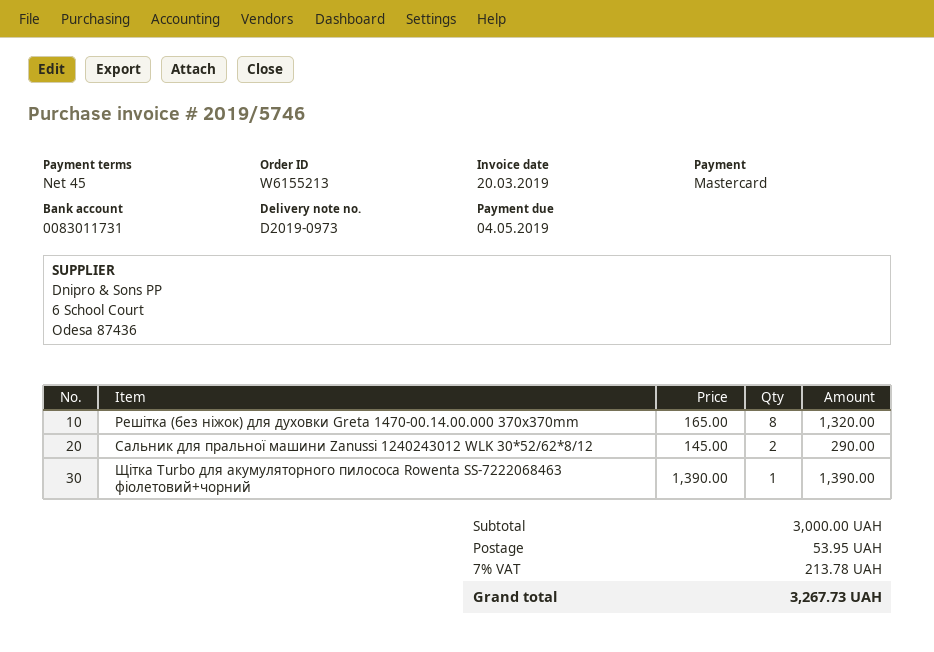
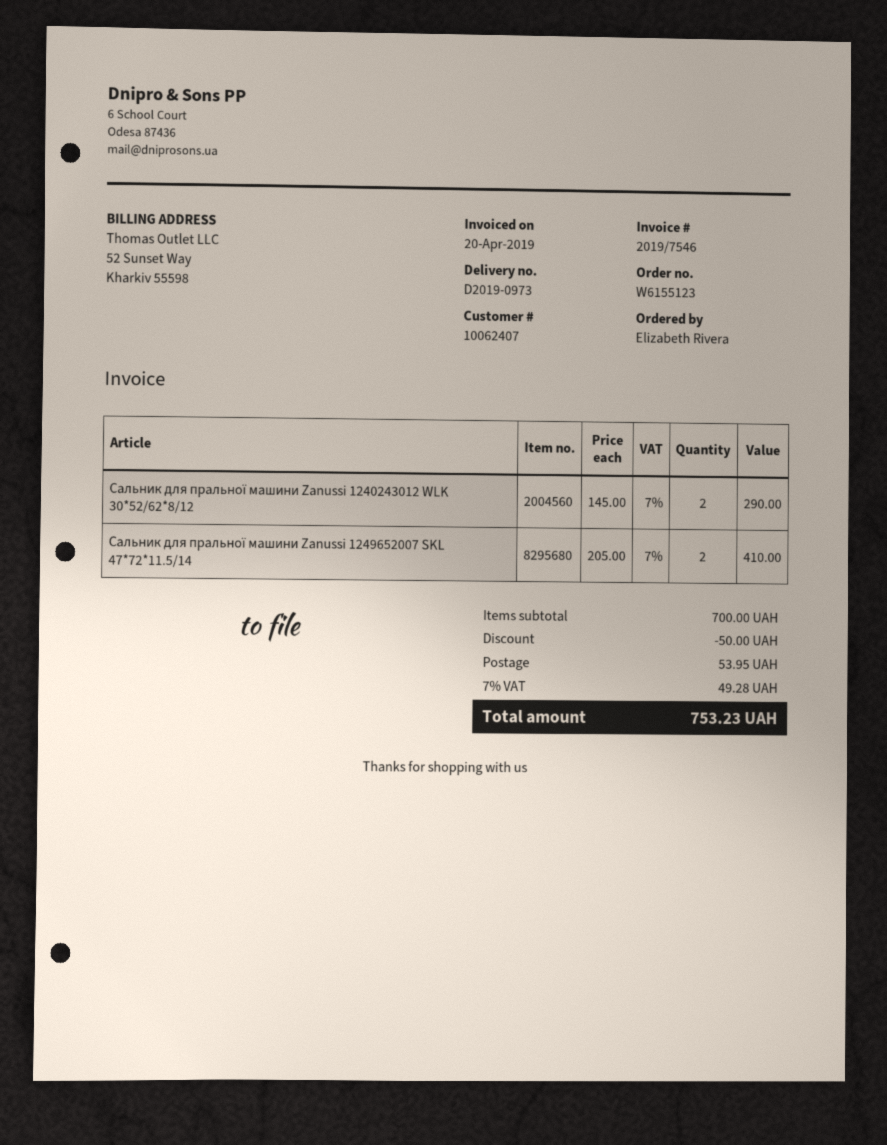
order number: W6155213 -> W6155123
invoice number: 2019/5746 -> 2019/7546
invoice date: 2019-03-20 -> 2019-04-20
Решітка (без ніжок) для духовки Greta 1470-00.14.00.000 370x370mm: 8 x 165.00 = 1320.00 -> none
Щітка Turbo для акумуляторного пилососа Rowenta SS-7222068463 фіолетовий+чорний: 1 x 1390.00 = 1390.00 -> none
Сальник для пральної машини Zanussi 1249652007 SKL 47*72*11.5/14: none -> 2 x 205.00 = 410.00
subtotal: 3000.00 -> 700.00
discount: none -> 50.00
tax: 7% = 213.78 -> 7% = 49.28
total: 3267.73 -> 753.23

